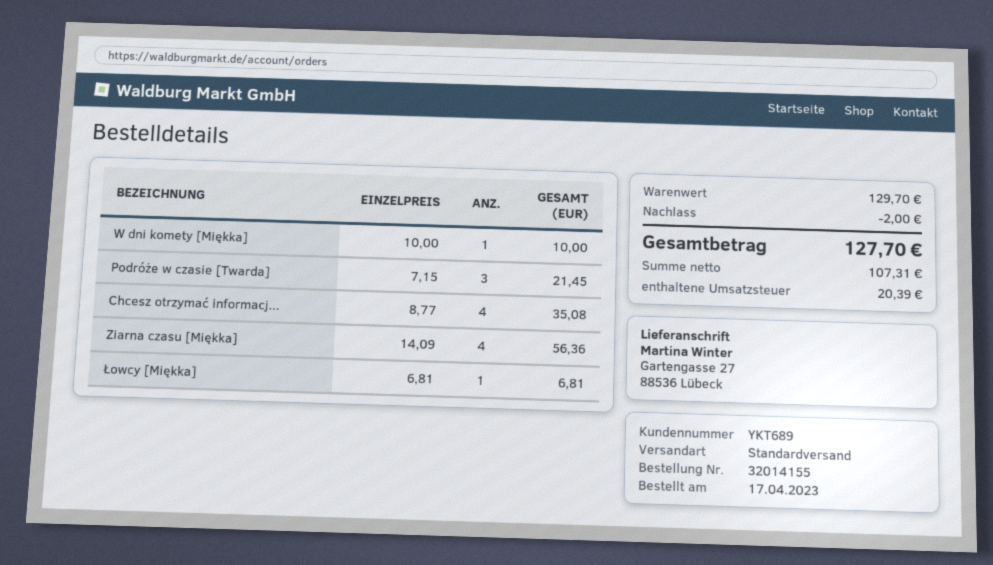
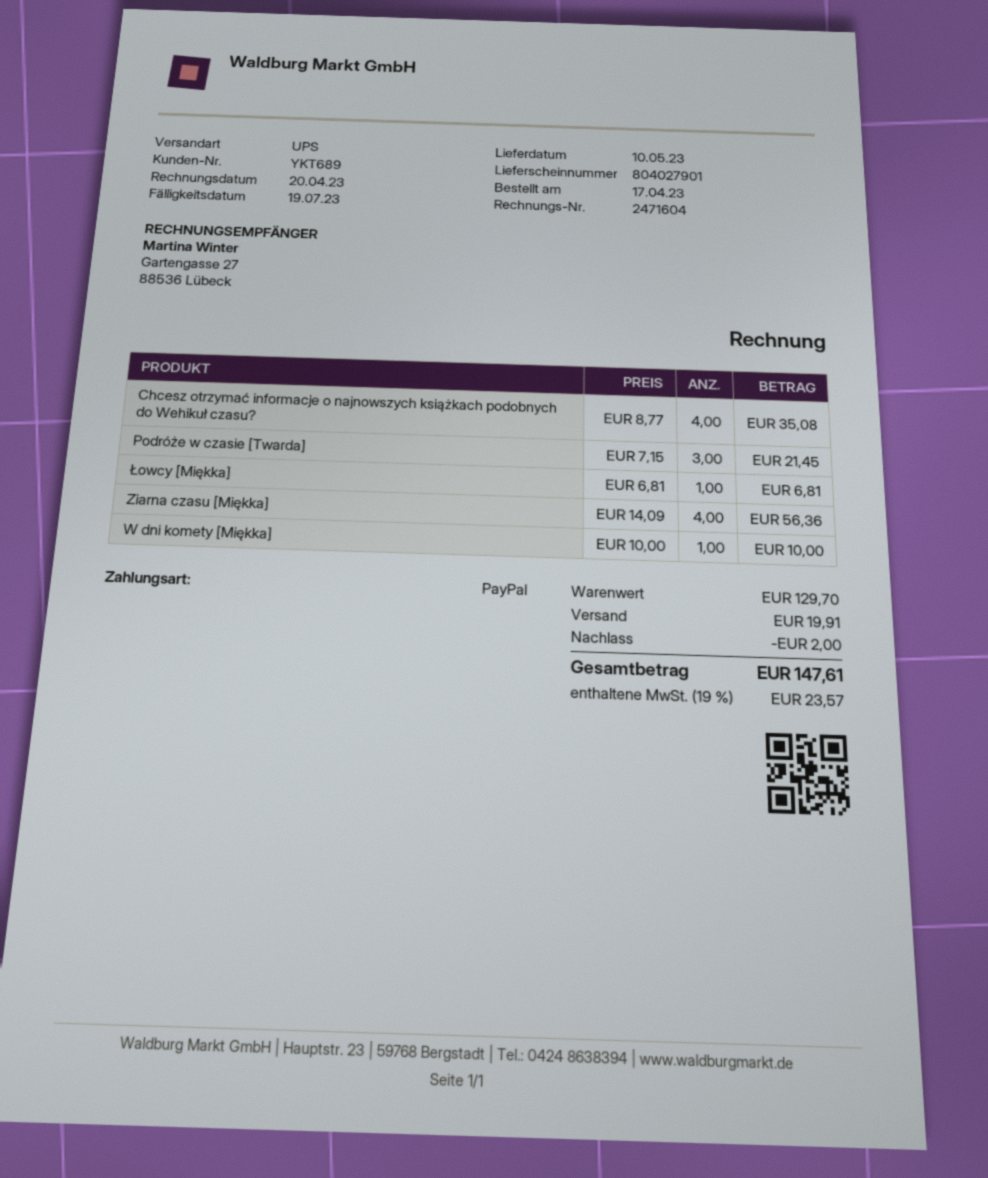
shipping method: standard -> UPS
shipping: none -> 19.91
tax: 20.39 -> 23.57
total: 127.70 -> 147.61

